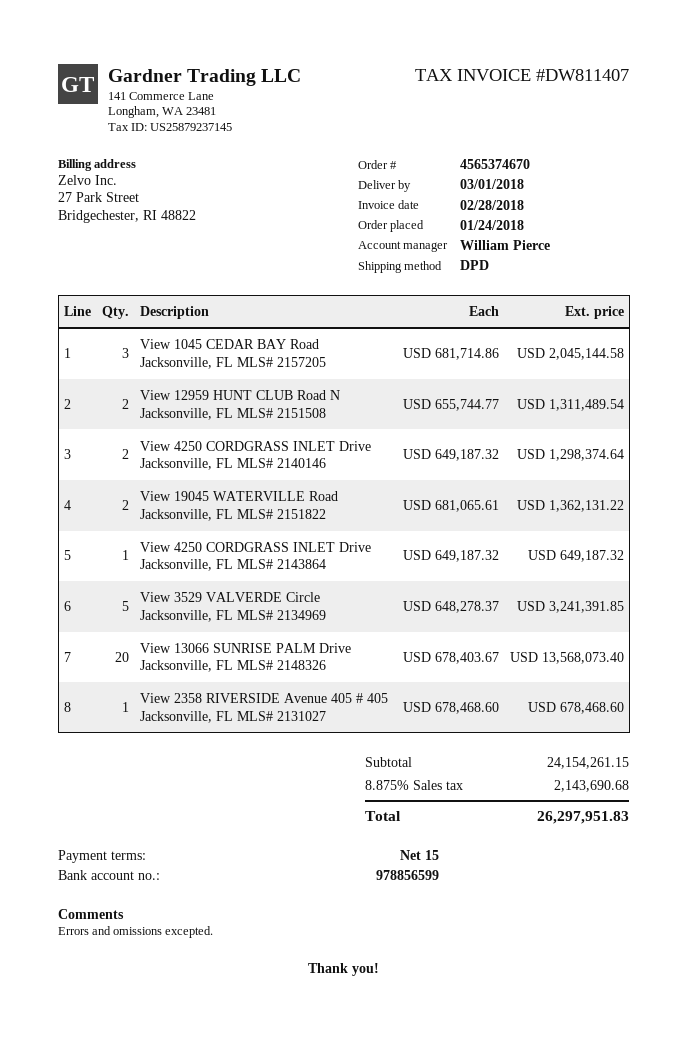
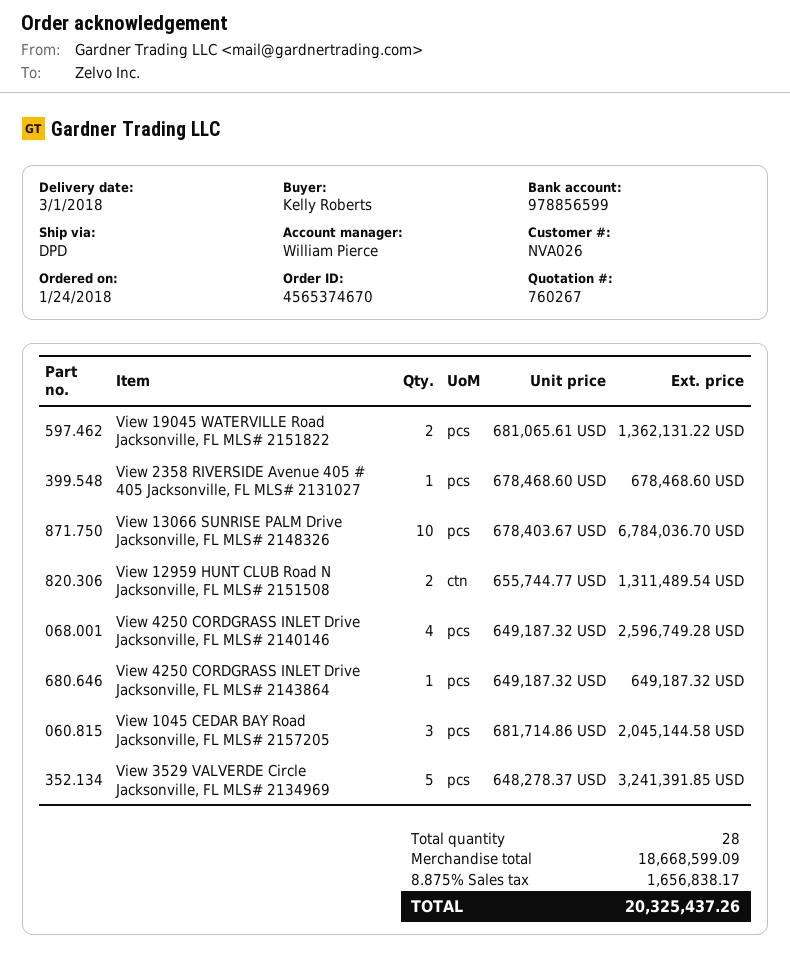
View 4250 CORDGRASS INLET Drive Jacksonville, FL MLS# 2140146: 2 x 649187.32 = 1298374.64 -> 4 x 649187.32 = 2596749.28
View 13066 SUNRISE PALM Drive Jacksonville, FL MLS# 2148326: 20 x 678403.67 = 13568073.40 -> 10 x 678403.67 = 6784036.70
subtotal: 24154261.15 -> 18668599.09
tax: 8.875% = 2143690.68 -> 8.875% = 1656838.17
total: 26297951.83 -> 20325437.26

